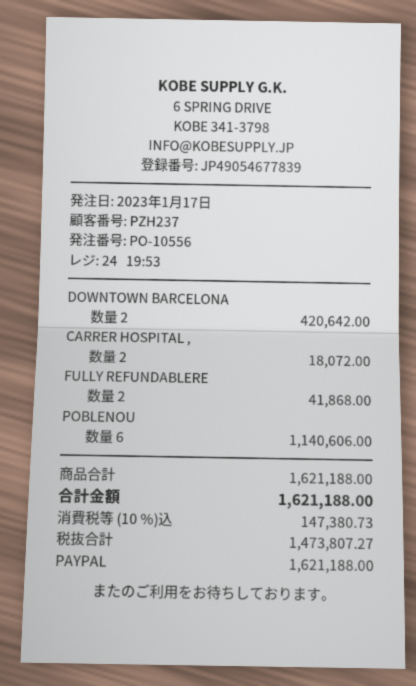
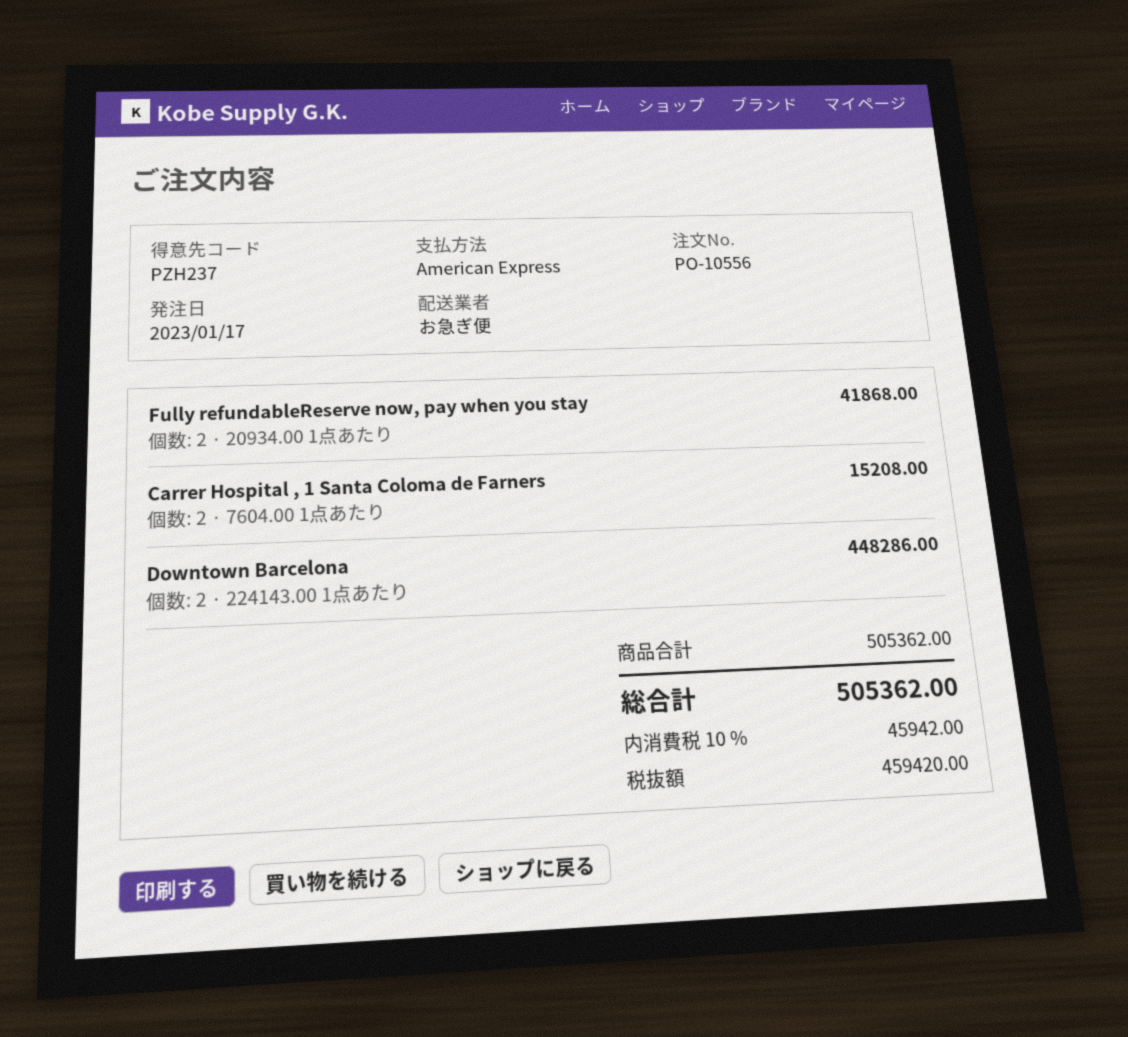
payment method: PayPal -> American Express
DOWNTOWN BARCELONA: 2 for 420642.00 -> 2 for 448286.00
CARRER HOSPITAL ,: 2 for 18072.00 -> 2 for 15208.00
POBLENOU: 6 for 1140606.00 -> none
subtotal: 1621188.00 -> 505362.00
net: 1473807.27 -> 459420.00
tax: 10% = 147380.73 -> 10% = 45942.00
total: 1621188.00 -> 505362.00

